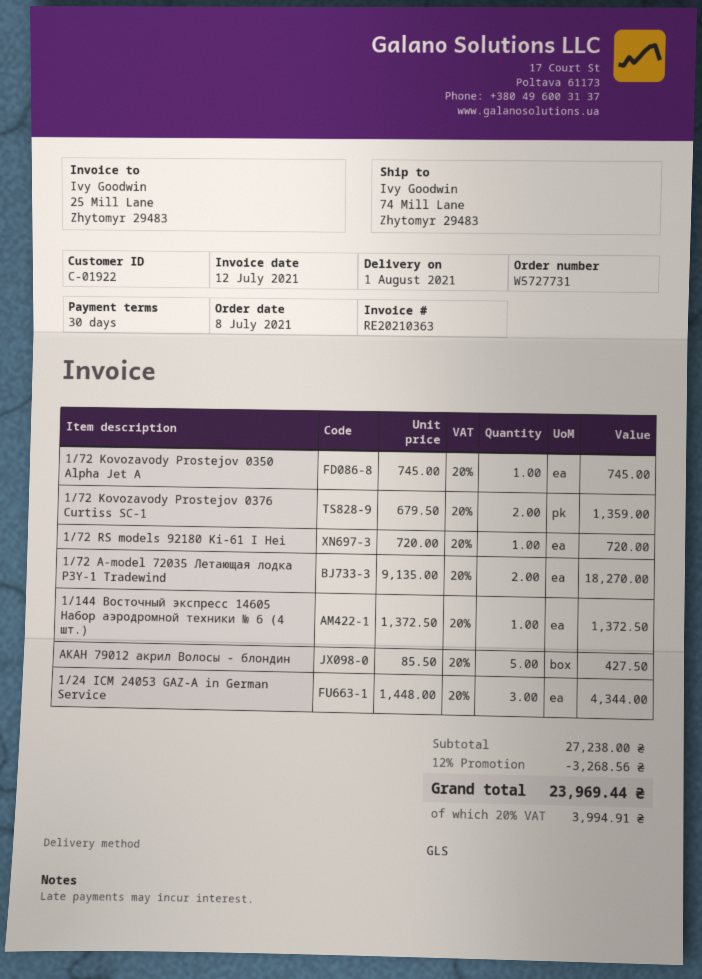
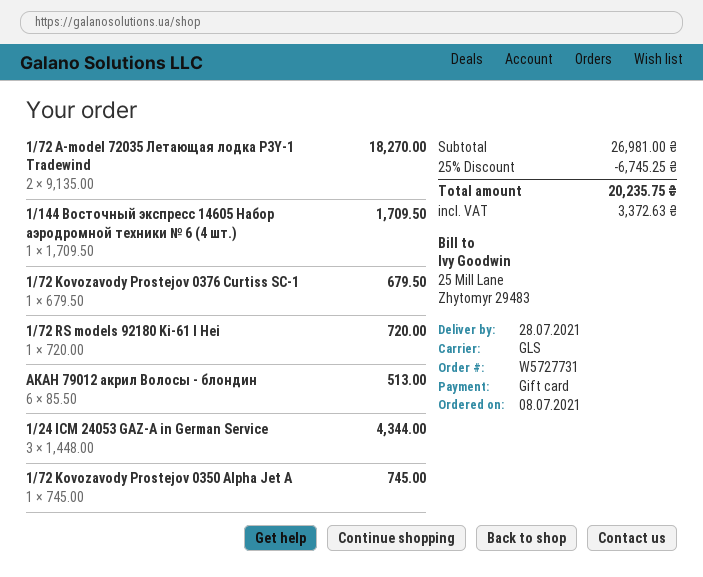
delivery date: 2021-08-01 -> 2021-07-28
1/72 Kovozavody Prostejov 0376 Curtiss SC-1: 2 x 679.50 = 1359.00 -> 1 x 679.50 = 679.50
1/144 Восточный экспресс 14605 Набор аэродромной техники № 6 (4 шт.): 1 x 1372.50 = 1372.50 -> 1 x 1709.50 = 1709.50
АКАН 79012 акрил Волосы - блондин: 5 x 85.50 = 427.50 -> 6 x 85.50 = 513.00
subtotal: 27238.00 -> 26981.00
discount: 12% = 3268.56 -> 25% = 6745.25
tax: 3994.91 -> 3372.63
total: 23969.44 -> 20235.75

